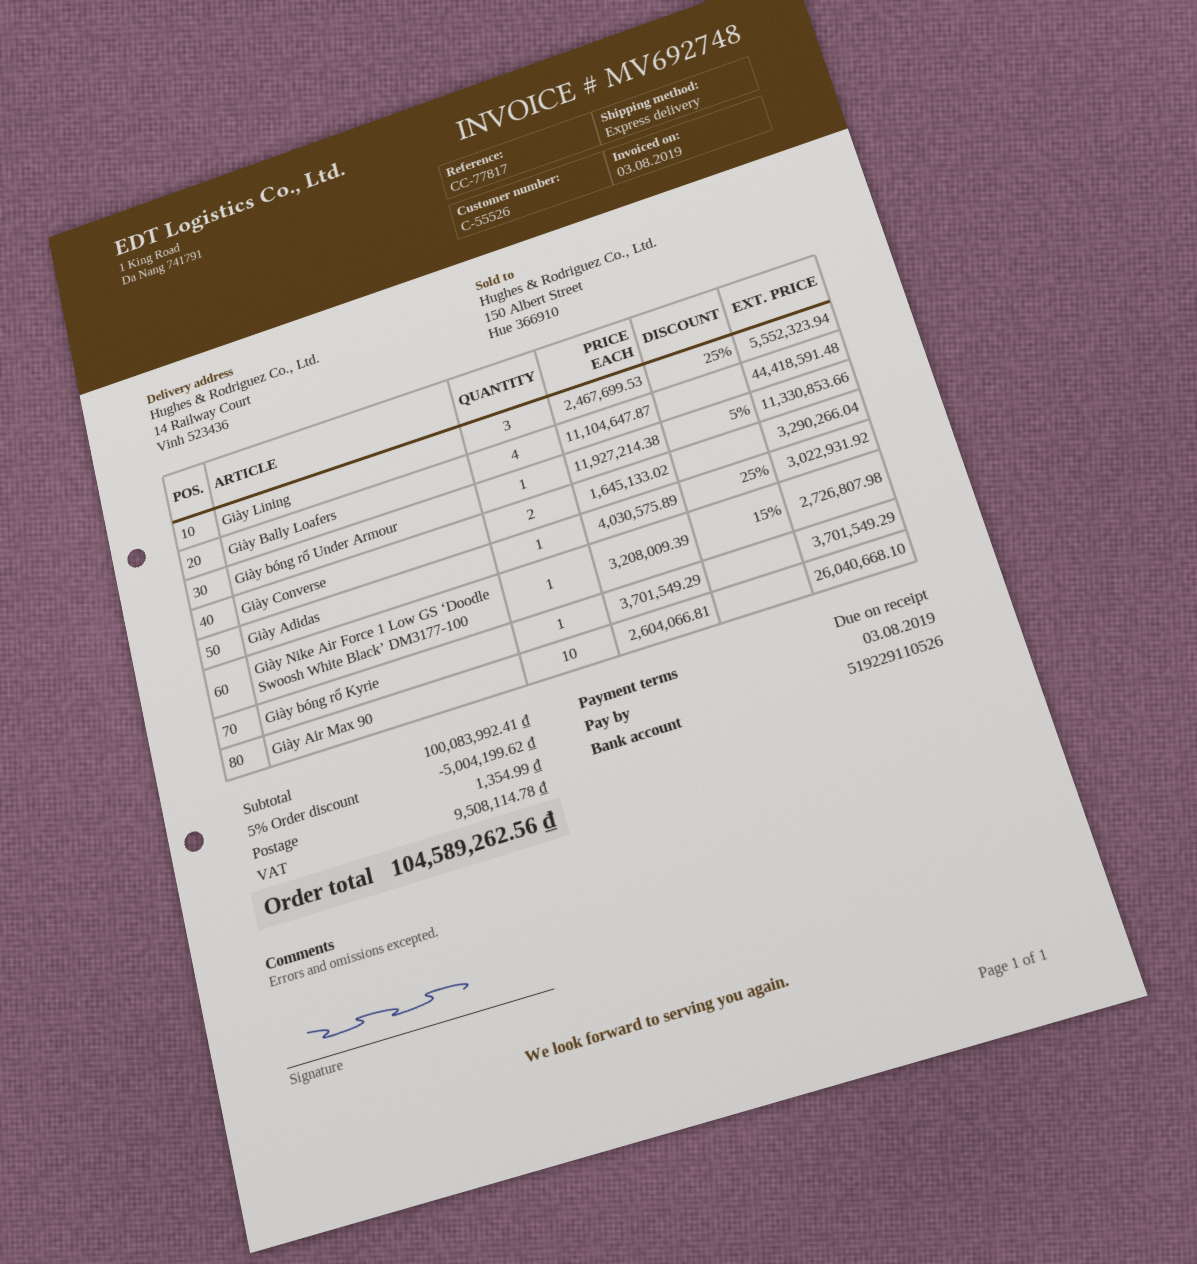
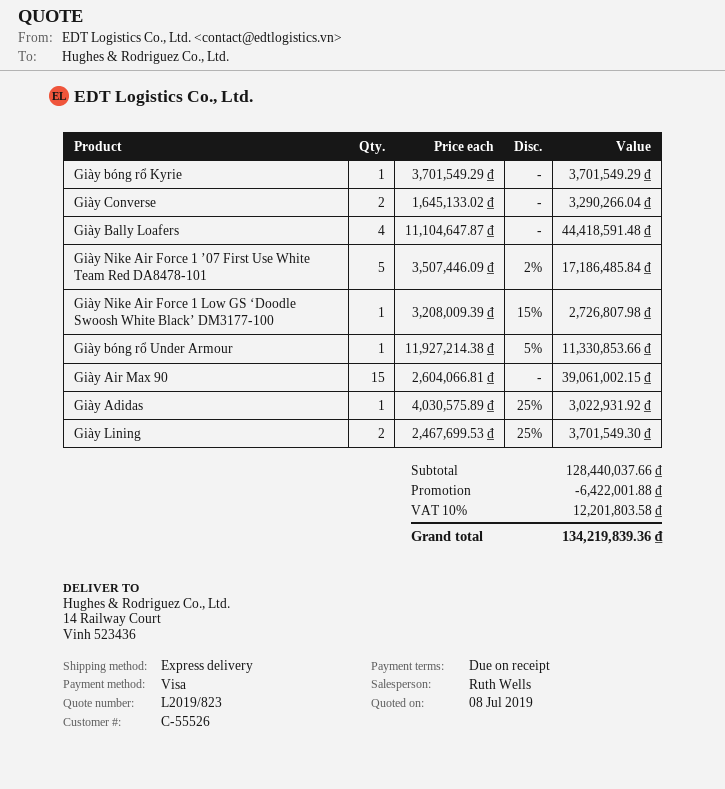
Giày Lining: 3 x 2467699.53 - 25% = 5552323.94 -> 2 x 2467699.53 - 25% = 3701549.30
Giày Air Max 90: 10 x 2604066.81 = 26040668.10 -> 15 x 2604066.81 = 39061002.15
Giày Nike Air Force 1 ’07 First Use White Team Red DA8478-101: none -> 5 x 3507446.09 - 2% = 17186485.84
subtotal: 100083992.41 -> 128440037.66
discount: 5004199.62 -> 6422001.88
shipping: 1354.99 -> none
tax: 9508114.78 -> 12201803.58
total: 104589262.56 -> 134219839.36

